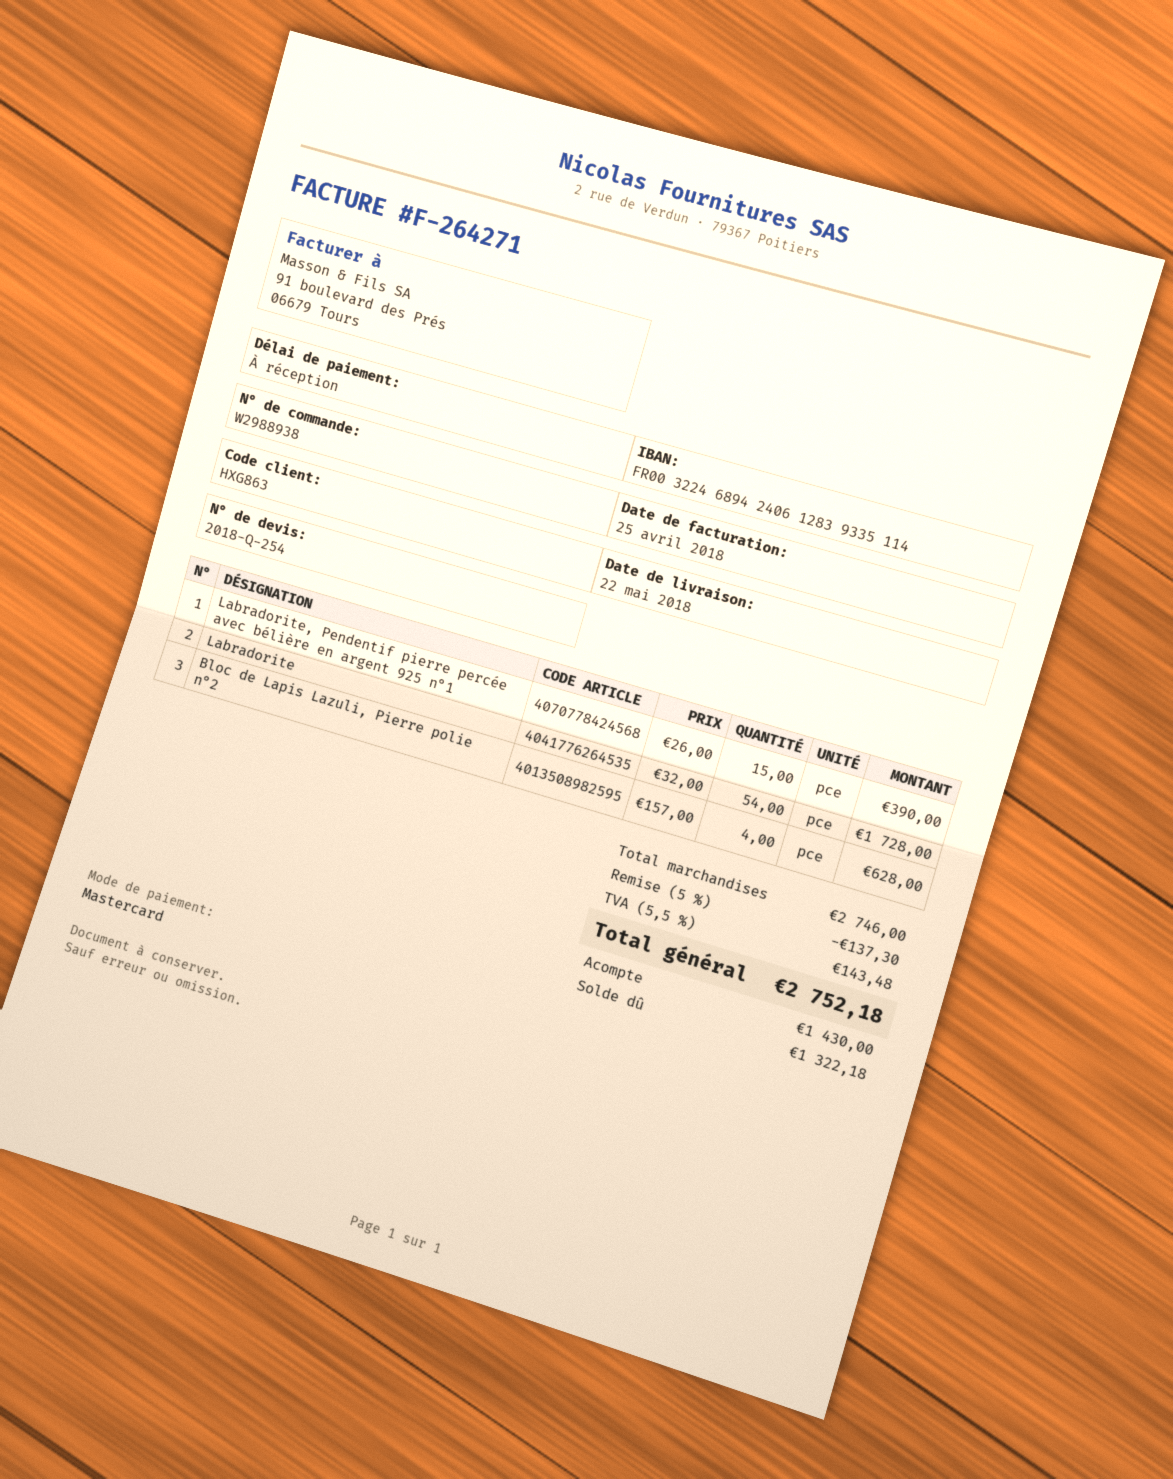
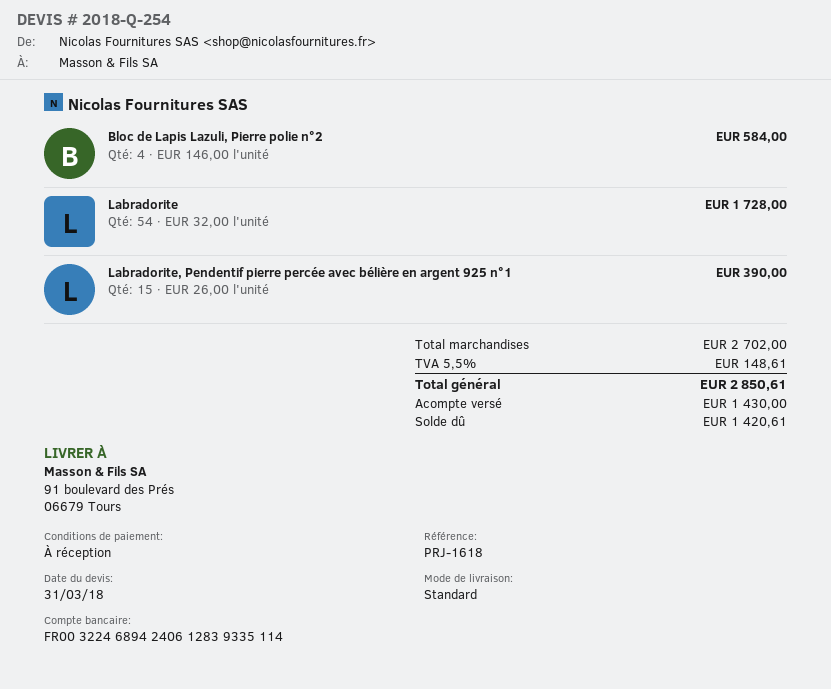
Bloc de Lapis Lazuli, Pierre polie n°2: 4 x 157.00 = 628.00 -> 4 x 146.00 = 584.00
subtotal: 2746.00 -> 2702.00
discount: 5% = 137.30 -> none
tax: 5.5% = 143.48 -> 5.5% = 148.61
total: 2752.18 -> 2850.61
balance: 1322.18 -> 1420.61

